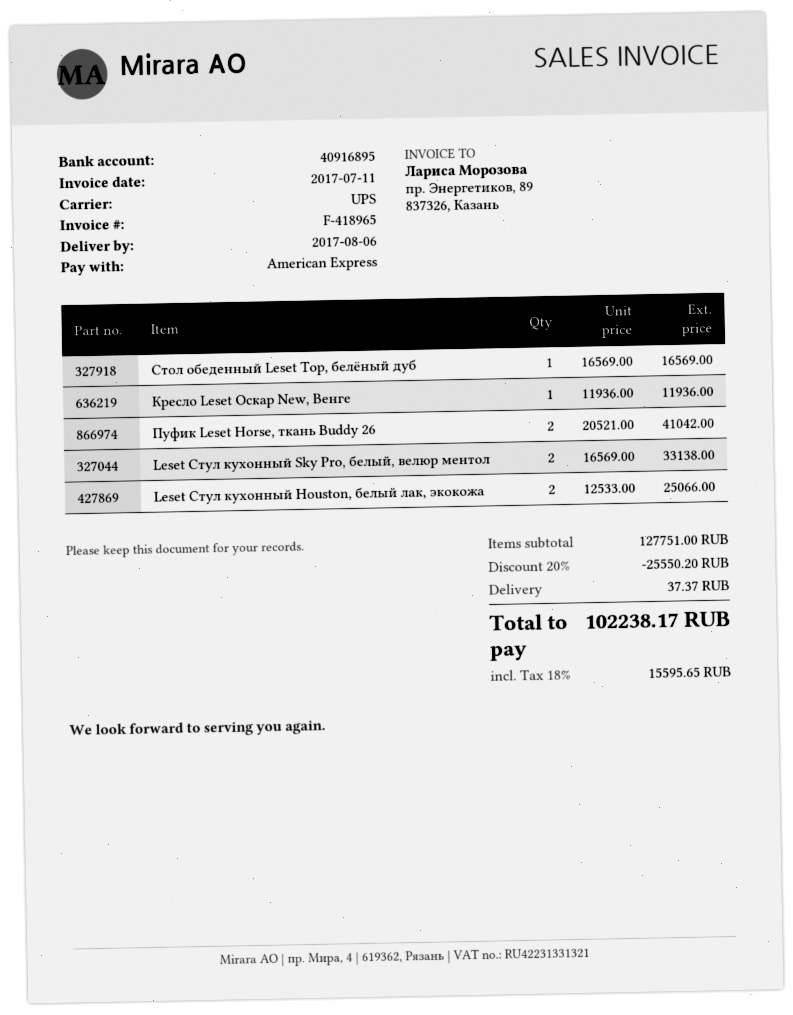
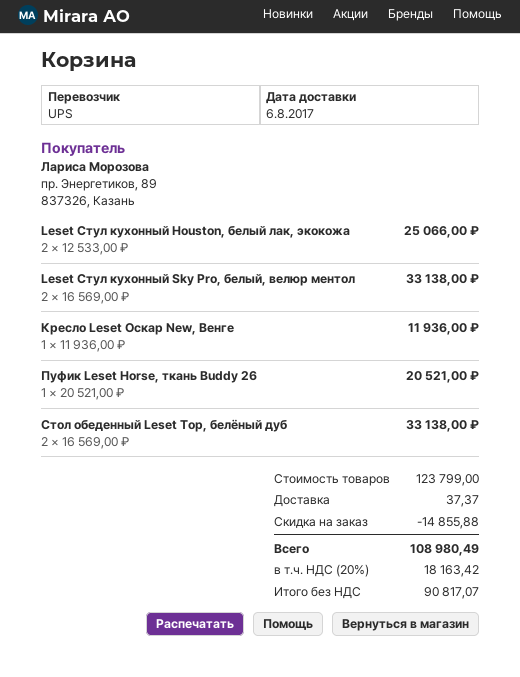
Стол обеденный Leset Тор, белёный дуб: 1 x 16569.00 = 16569.00 -> 2 x 16569.00 = 33138.00
Пуфик Leset Horse, ткань Buddy 26: 2 x 20521.00 = 41042.00 -> 1 x 20521.00 = 20521.00
subtotal: 127751.00 -> 123799.00
discount: 25550.20 -> 14855.88
tax: 18% = 15595.65 -> 20% = 18163.42
total: 102238.17 -> 108980.49

